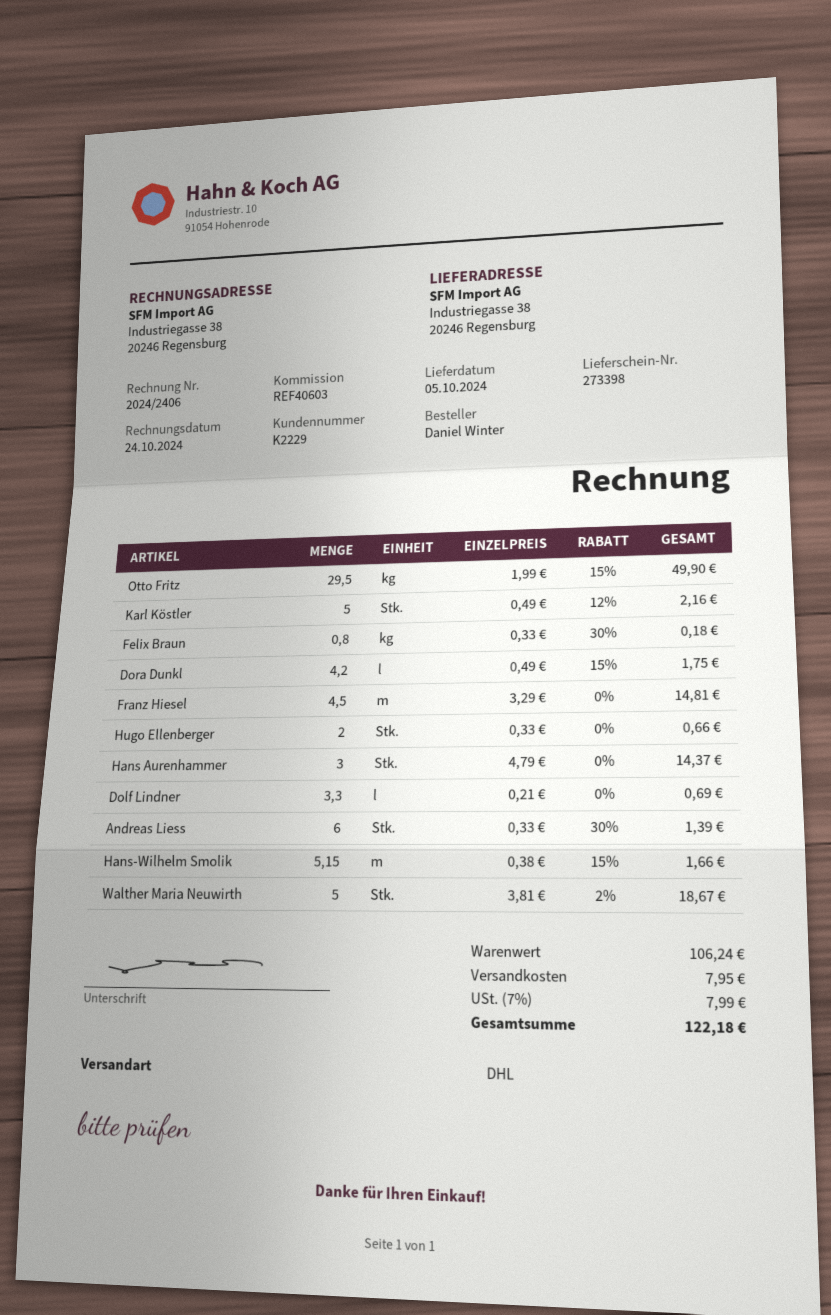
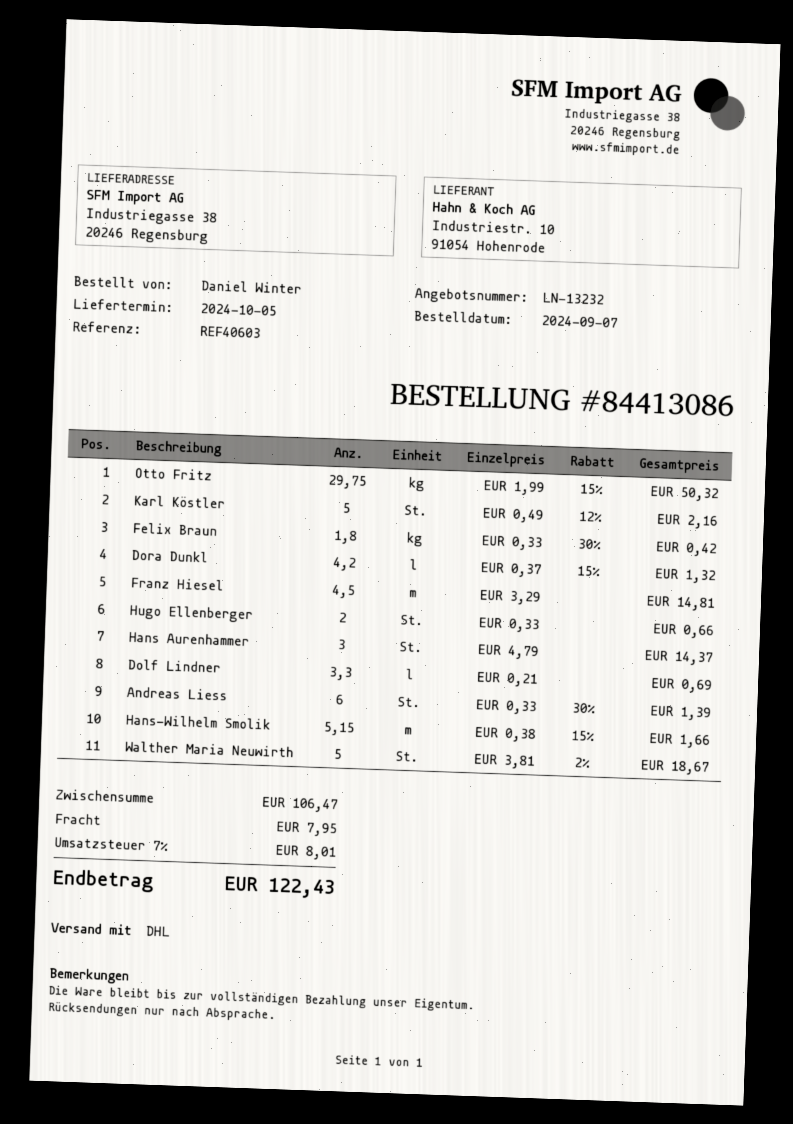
Otto Fritz: 29.5 x 1.99 - 15% = 49.90 -> 29.75 x 1.99 - 15% = 50.32
Felix Braun: 0.8 x 0.33 - 30% = 0.18 -> 1.8 x 0.33 - 30% = 0.42
Dora Dunkl: 4.2 x 0.49 - 15% = 1.75 -> 4.2 x 0.37 - 15% = 1.32
subtotal: 106.24 -> 106.47
tax: 7% = 7.99 -> 7% = 8.01
total: 122.18 -> 122.43

